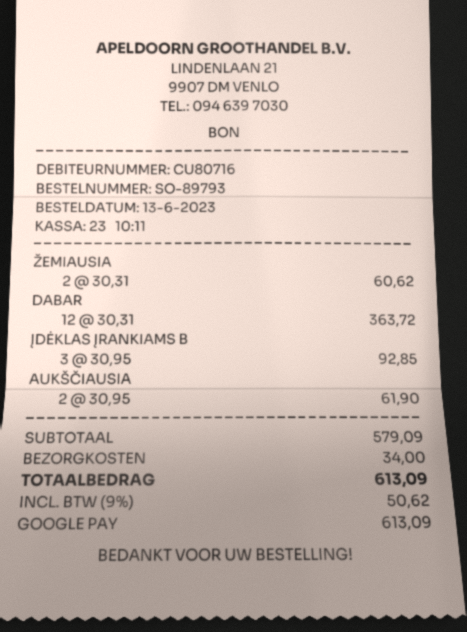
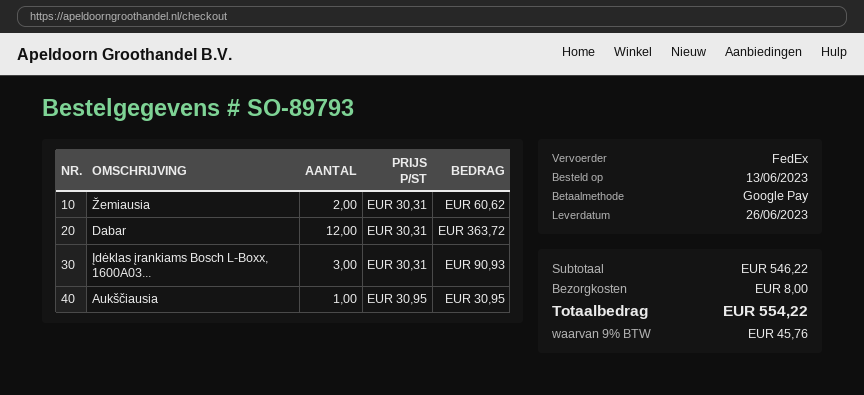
ĮDĖKLAS ĮRANKIAMS B: 3 x 30.95 = 92.85 -> 3 x 30.31 = 90.93
AUKŠČIAUSIA: 2 x 30.95 = 61.90 -> 1 x 30.95 = 30.95
subtotal: 579.09 -> 546.22
shipping: 34.00 -> 8.00
tax: 9% = 50.62 -> 9% = 45.76
total: 613.09 -> 554.22

